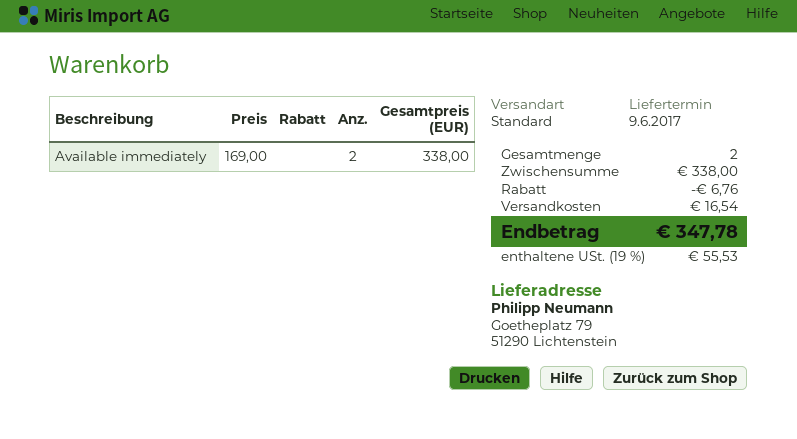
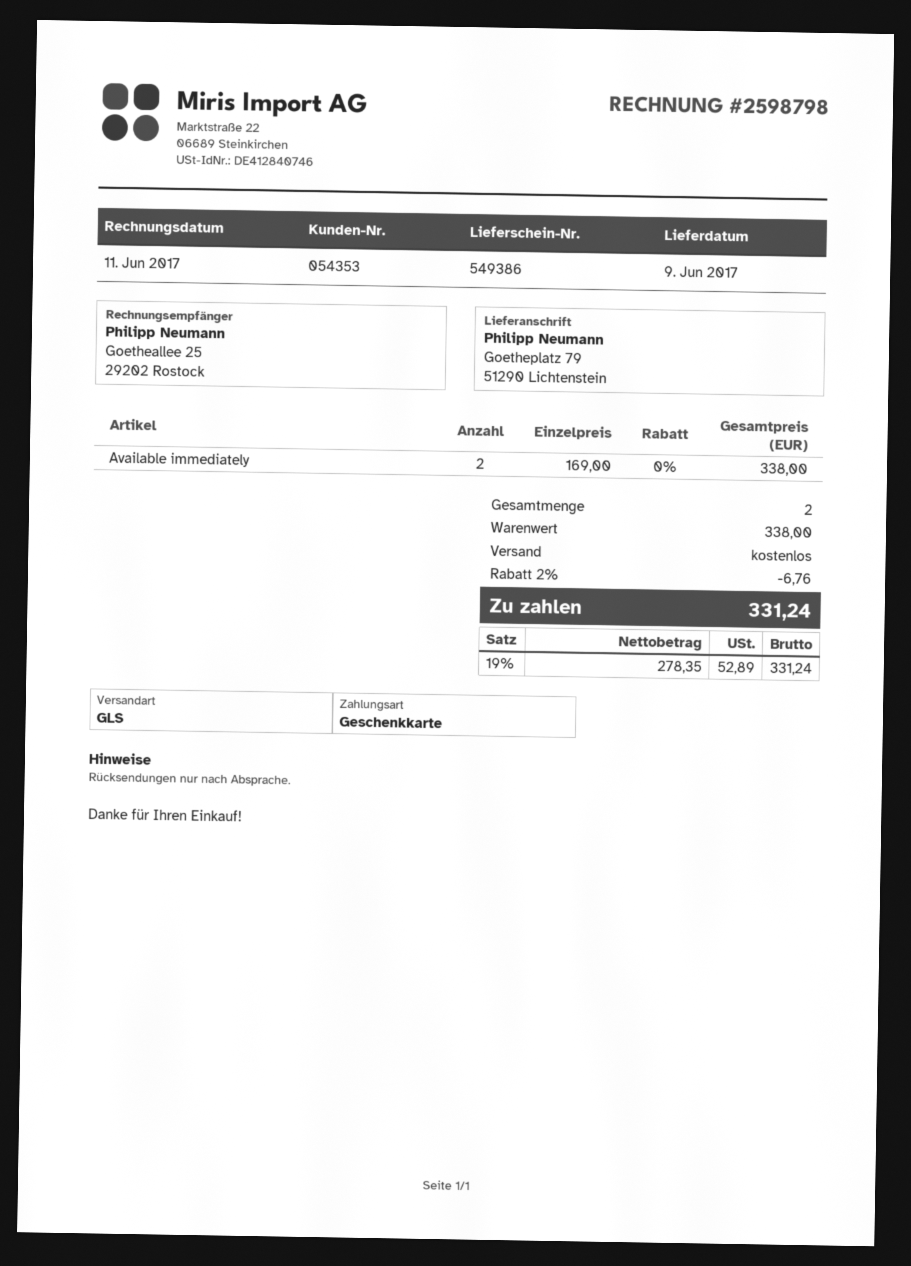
shipping method: standard -> GLS
shipping: 16.54 -> 0.00
tax: 19% = 55.53 -> 19% = 52.89
total: 347.78 -> 331.24

